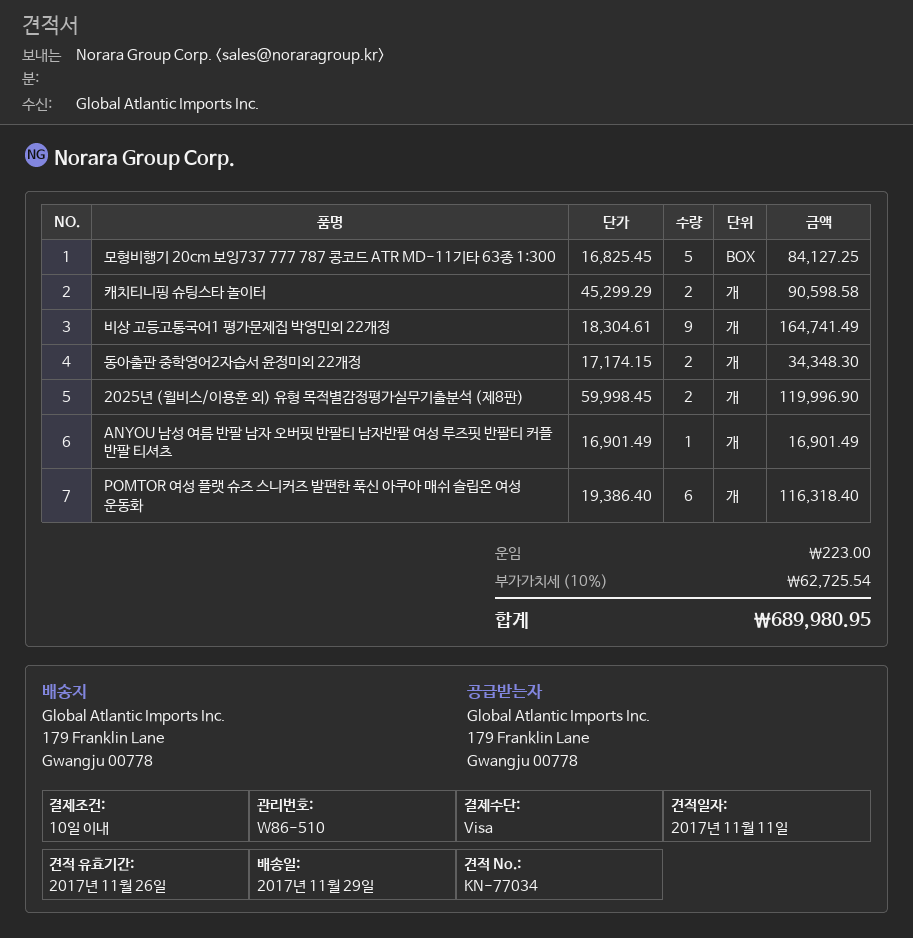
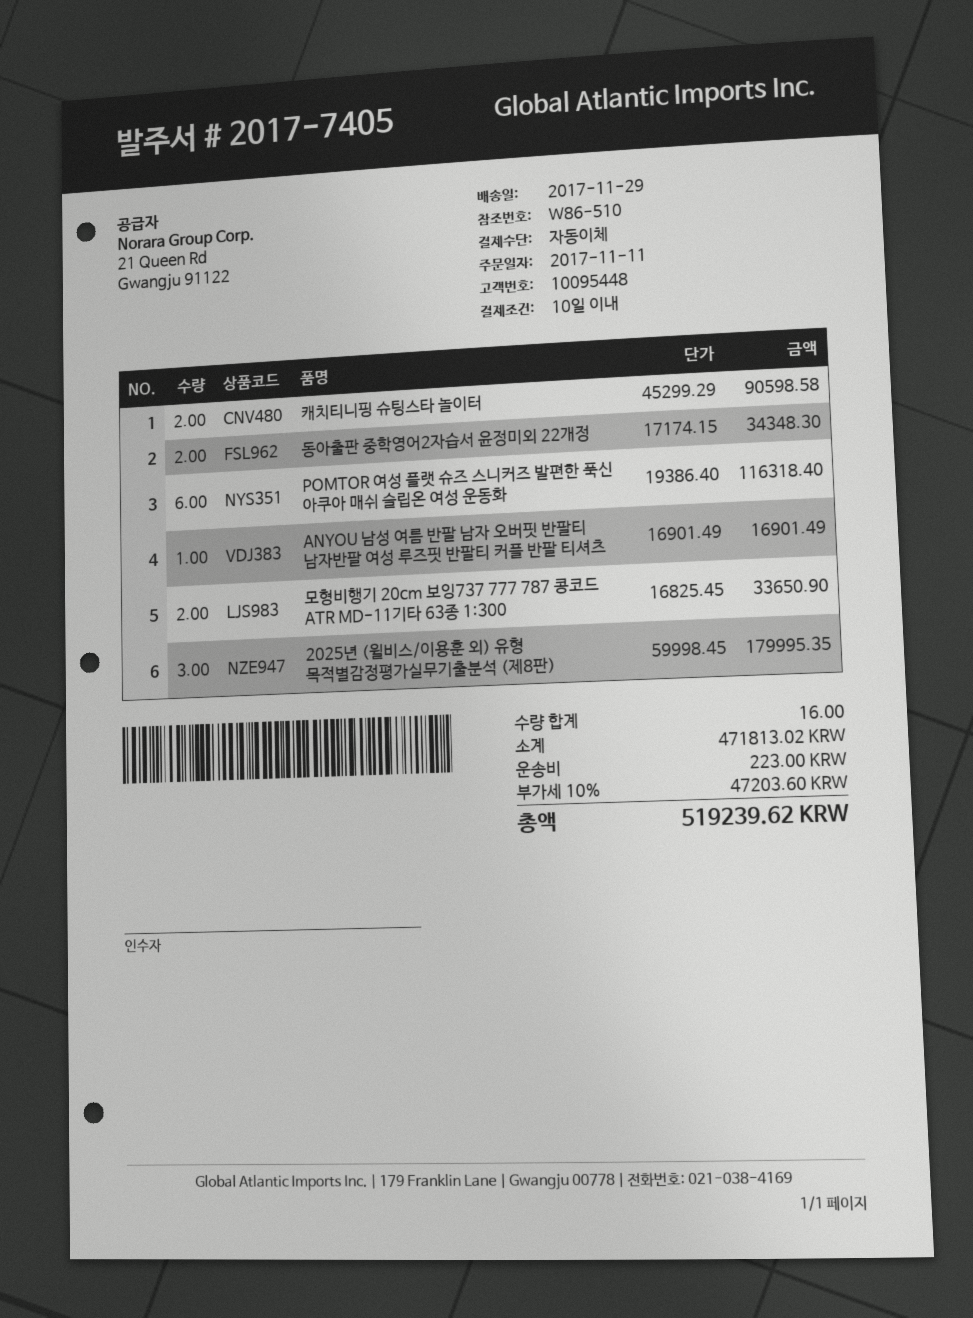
payment method: Visa -> direct debit
모형비행기 20cm 보잉737 777 787 콩코드 ATR MD-11기타 63종 1:300: 5 x 16825.45 = 84127.25 -> 2 x 16825.45 = 33650.90
비상 고등고통국어1 평가문제집 박영민외 22개정: 9 x 18304.61 = 164741.49 -> none
2025년 (윌비스/이용훈 외) 유형 목적별감정평가실무기출분석 (제8판): 2 x 59998.45 = 119996.90 -> 3 x 59998.45 = 179995.35
tax: 10% = 62725.54 -> 10% = 47203.60
total: 689980.95 -> 519239.62

